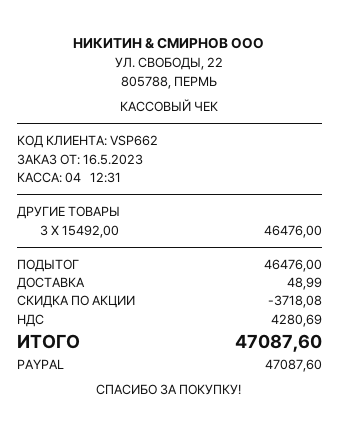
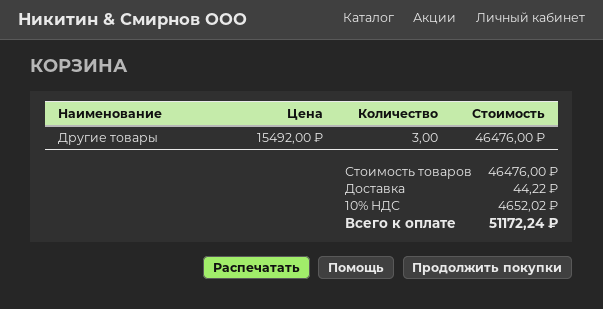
discount: 3718.08 -> none
shipping: 48.99 -> 44.22
tax: 4280.69 -> 4652.02
total: 47087.60 -> 51172.24

